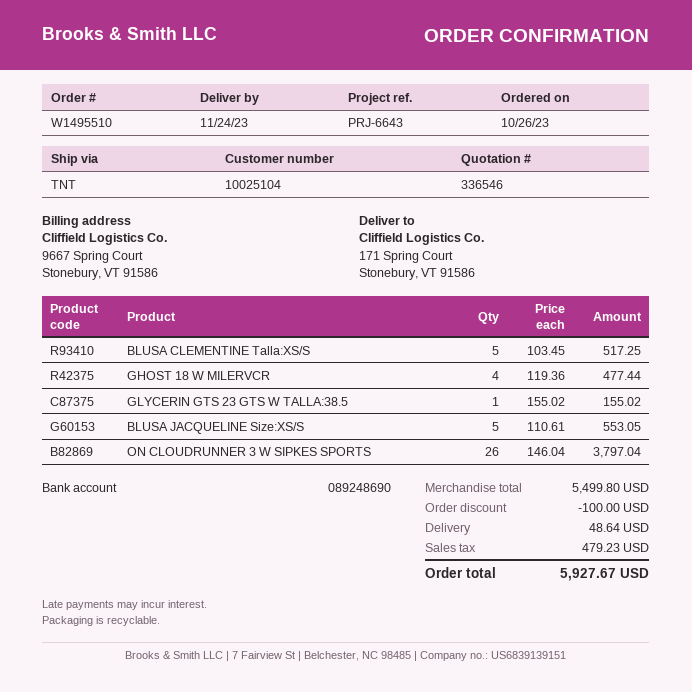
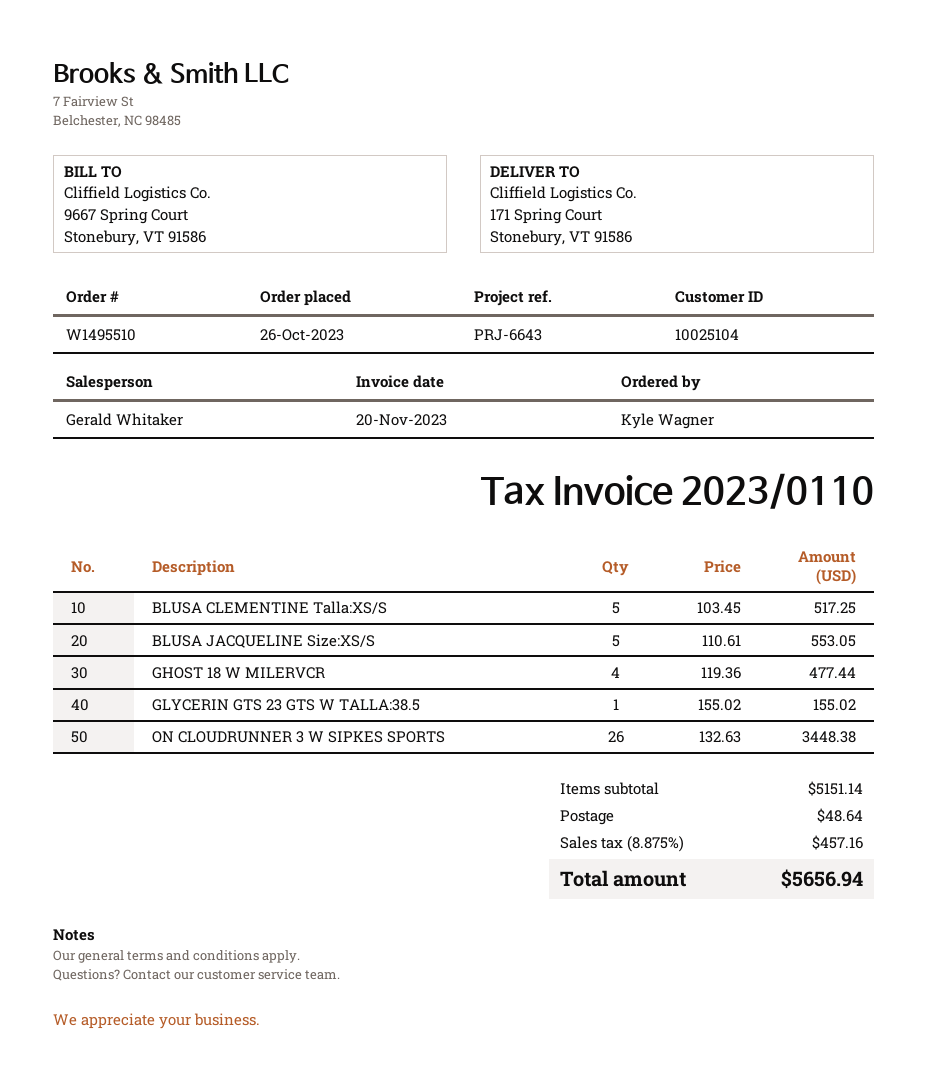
ON CLOUDRUNNER 3 W SIPKES SPORTS: 26 x 146.04 = 3797.04 -> 26 x 132.63 = 3448.38
subtotal: 5499.80 -> 5151.14
discount: 100.00 -> none
tax: 479.23 -> 457.16
total: 5927.67 -> 5656.94

